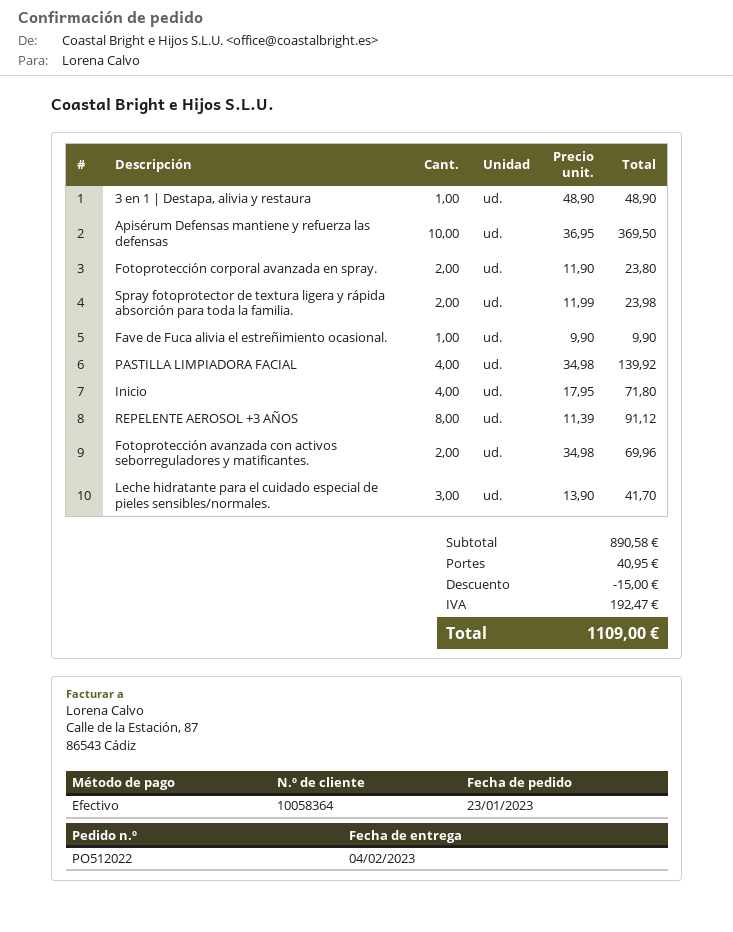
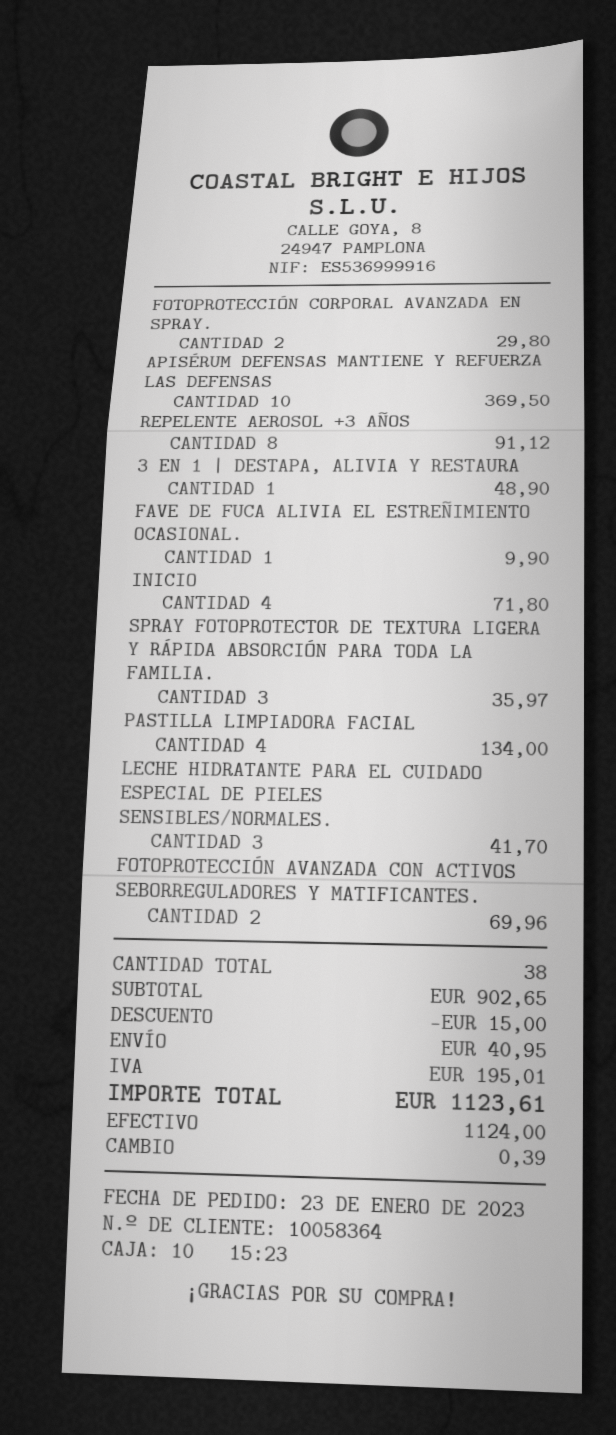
Fotoprotección corporal avanzada en spray.: 2 for 23.80 -> 2 for 29.80
Spray fotoprotector de textura ligera y rápida absorción para toda la familia.: 2 for 23.98 -> 3 for 35.97
PASTILLA LIMPIADORA FACIAL: 4 for 139.92 -> 4 for 134.00
subtotal: 890.58 -> 902.65
tax: 192.47 -> 195.01
total: 1109.00 -> 1123.61

